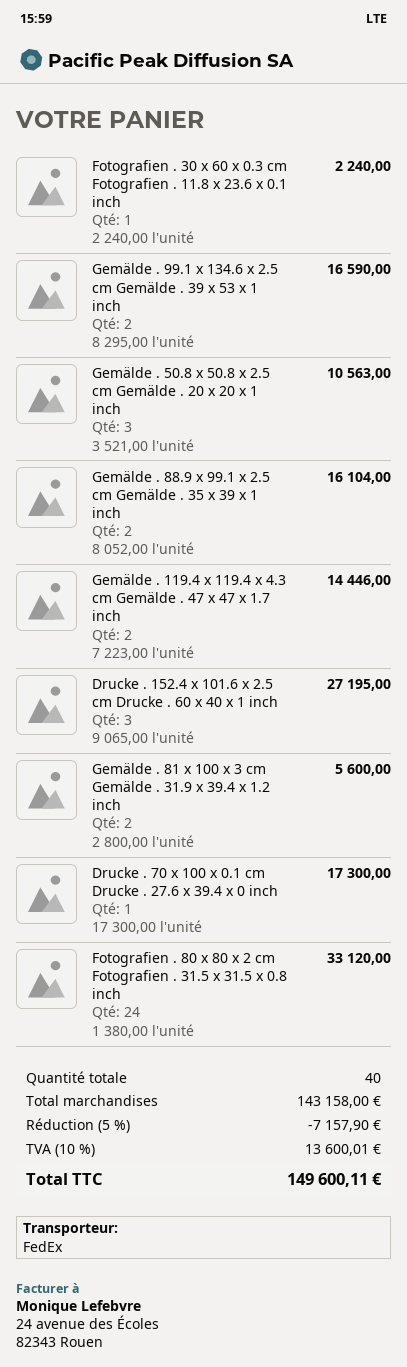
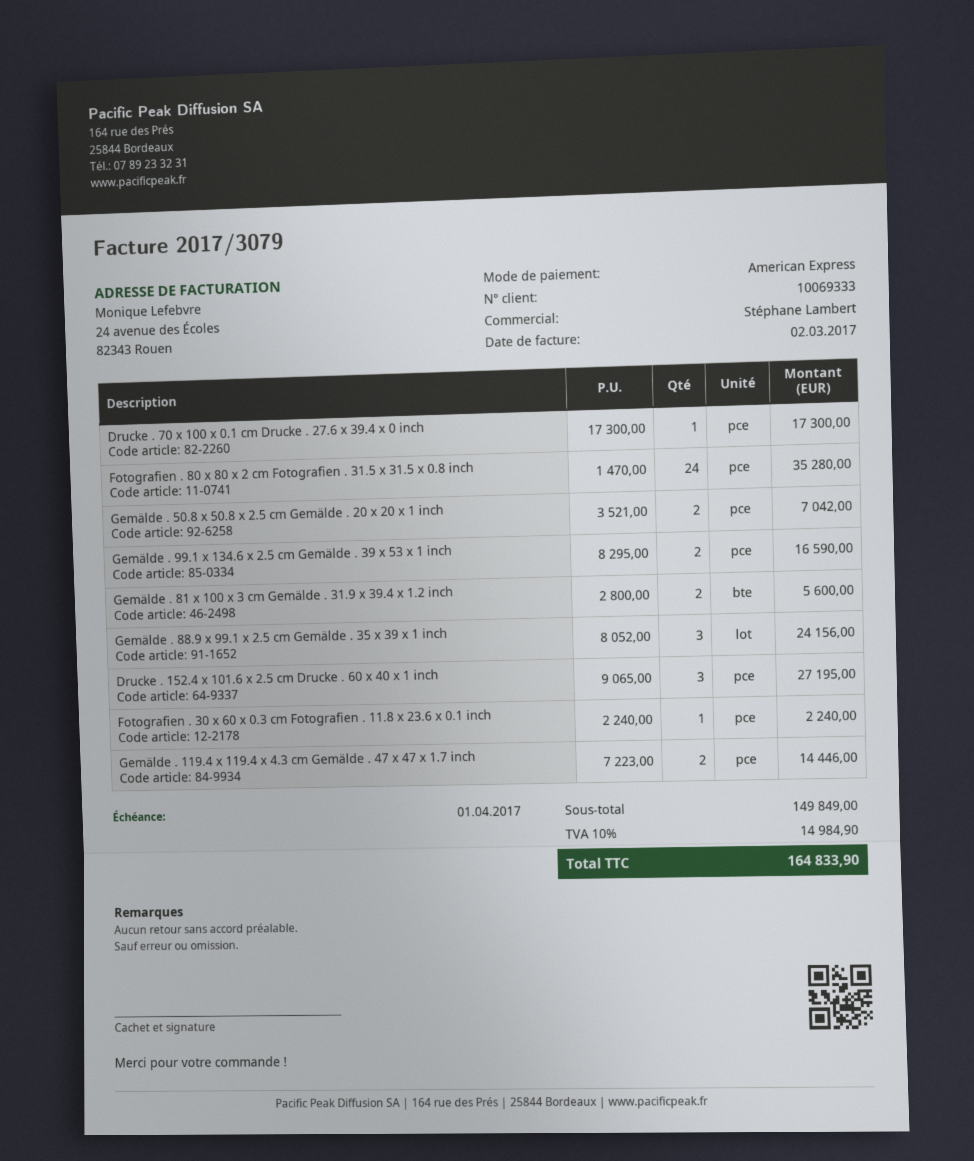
Gemälde . 50.8 x 50.8 x 2.5 cm Gemälde . 20 x 20 x 1 inch: 3 x 3521.00 = 10563.00 -> 2 x 3521.00 = 7042.00
Gemälde . 88.9 x 99.1 x 2.5 cm Gemälde . 35 x 39 x 1 inch: 2 x 8052.00 = 16104.00 -> 3 x 8052.00 = 24156.00
Fotografien . 80 x 80 x 2 cm Fotografien . 31.5 x 31.5 x 0.8 inch: 24 x 1380.00 = 33120.00 -> 24 x 1470.00 = 35280.00
subtotal: 143158.00 -> 149849.00
discount: 5% = 7157.90 -> none
tax: 10% = 13600.01 -> 10% = 14984.90
total: 149600.11 -> 164833.90

